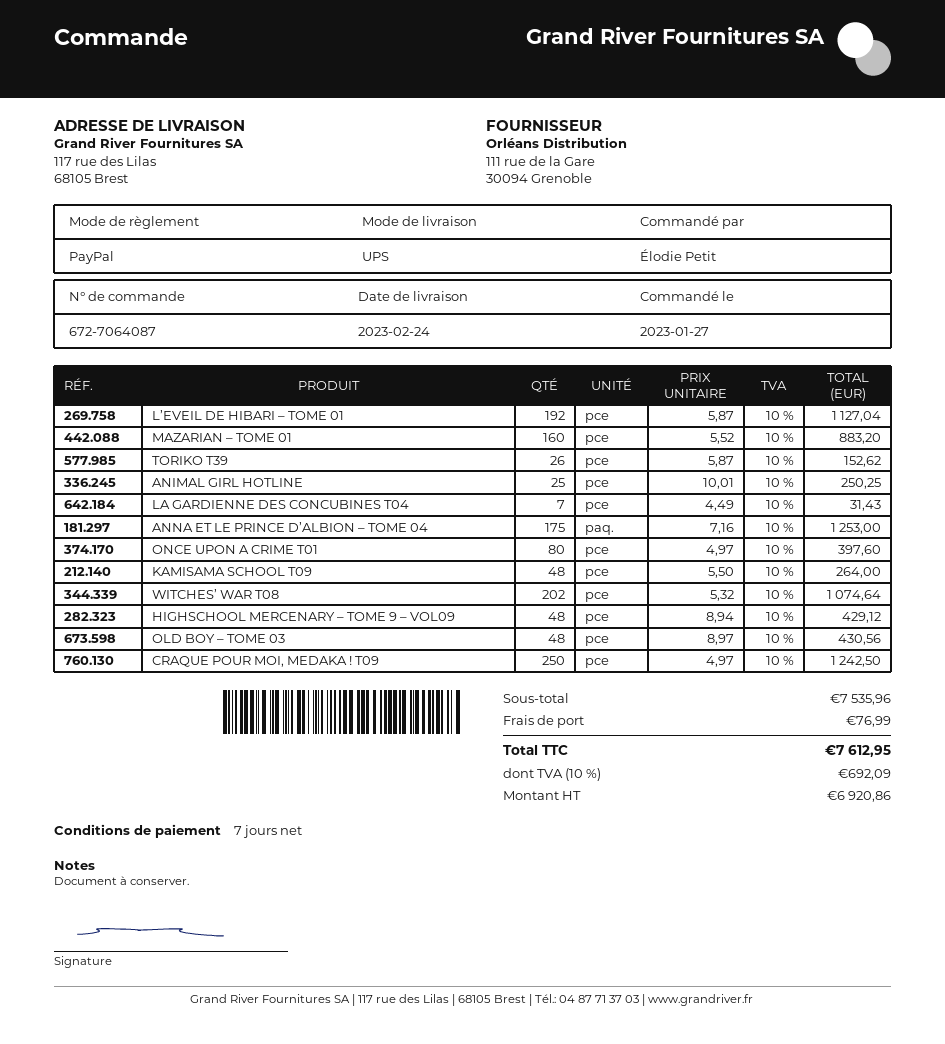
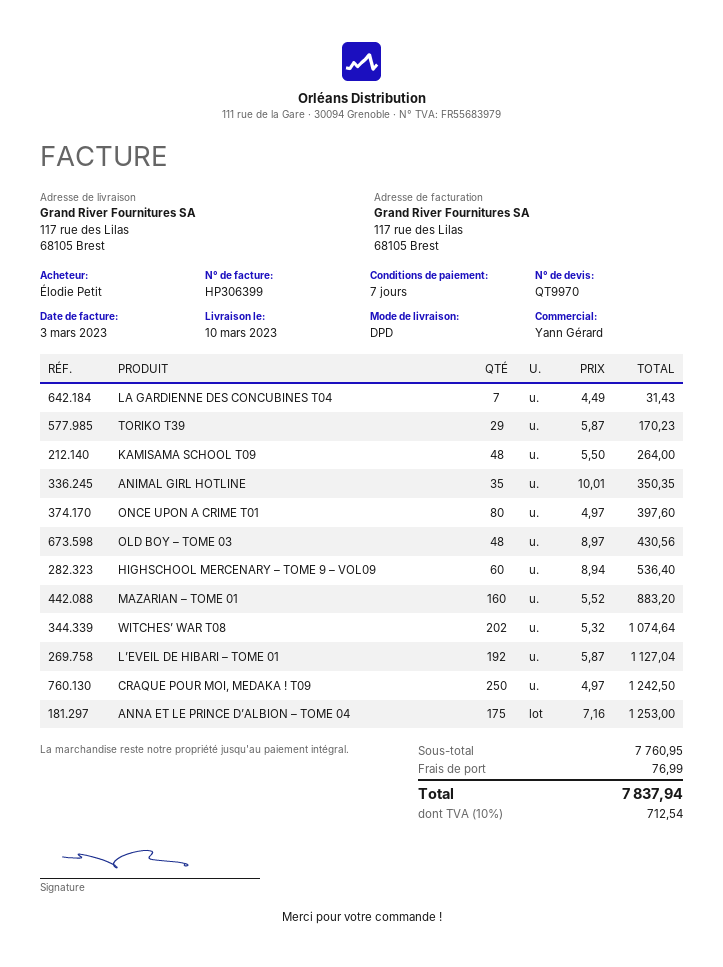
delivery date: 2023-02-24 -> 2023-03-10
shipping method: UPS -> DPD
TORIKO T39: 26 x 5.87 = 152.62 -> 29 x 5.87 = 170.23
ANIMAL GIRL HOTLINE: 25 x 10.01 = 250.25 -> 35 x 10.01 = 350.35
HIGHSCHOOL MERCENARY – TOME 9 – VOL09: 48 x 8.94 = 429.12 -> 60 x 8.94 = 536.40
subtotal: 7535.96 -> 7760.95
tax: 10% = 692.09 -> 10% = 712.54
total: 7612.95 -> 7837.94

